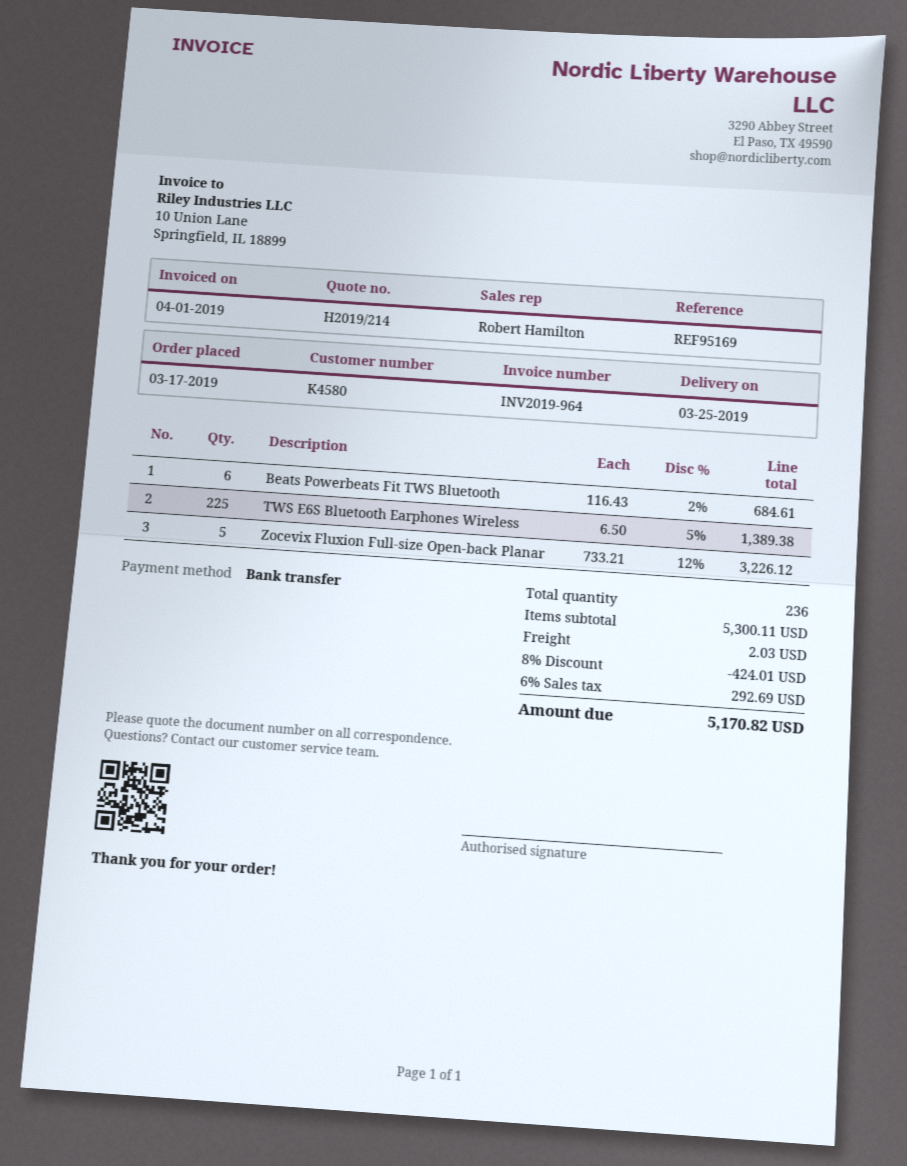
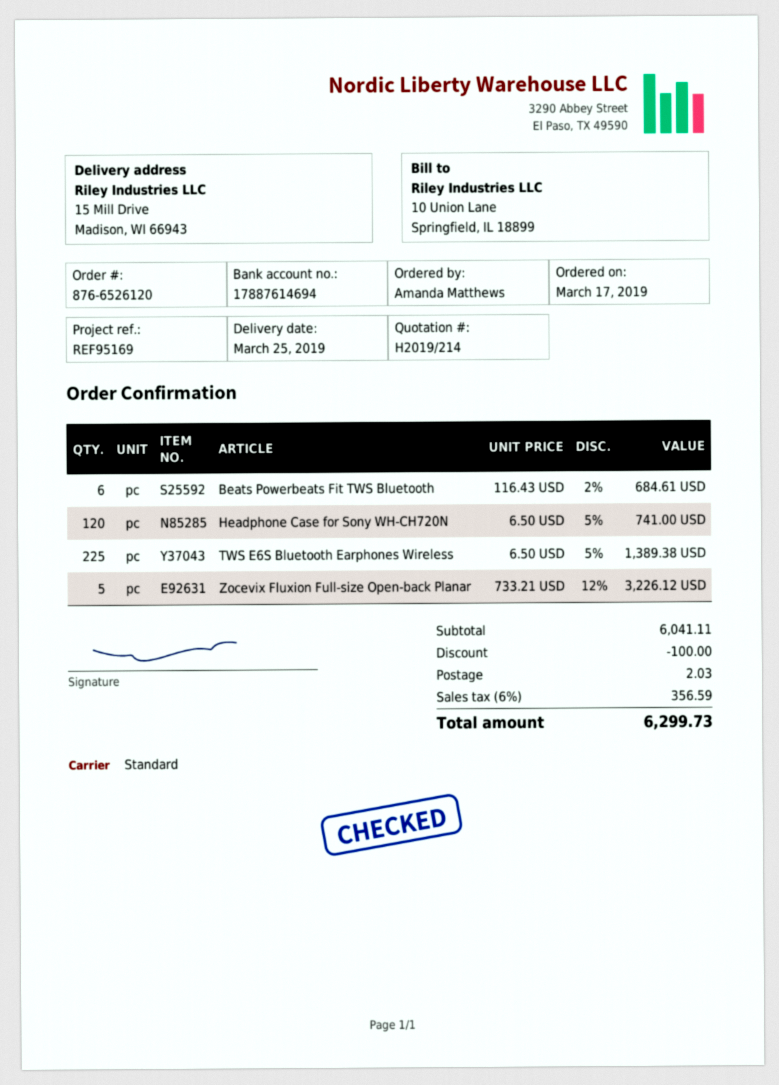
Headphone Case for Sony WH-CH720N: none -> 120 x 6.50 - 5% = 741.00
subtotal: 5300.11 -> 6041.11
discount: 424.01 -> 100.00
tax: 6% = 292.69 -> 6% = 356.59
total: 5170.82 -> 6299.73

